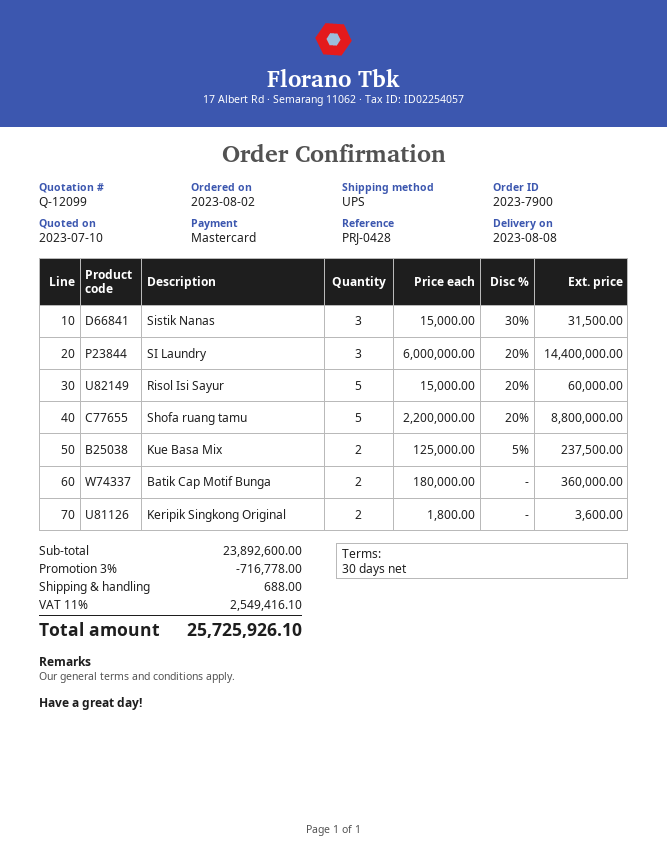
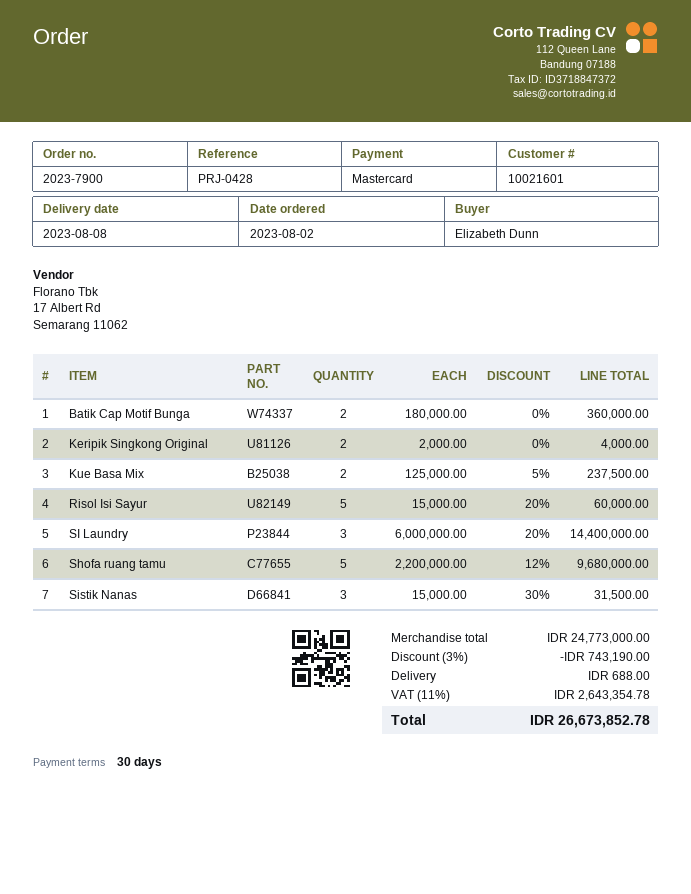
Shofa ruang tamu: 5 x 2200000.00 - 20% = 8800000.00 -> 5 x 2200000.00 - 12% = 9680000.00
Keripik Singkong Original: 2 x 1800.00 = 3600.00 -> 2 x 2000.00 = 4000.00
subtotal: 23892600.00 -> 24773000.00
discount: 3% = 716778.00 -> 3% = 743190.00
tax: 11% = 2549416.10 -> 11% = 2643354.78
total: 25725926.10 -> 26673852.78

